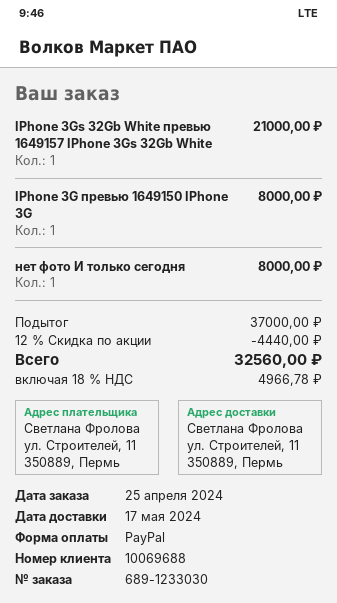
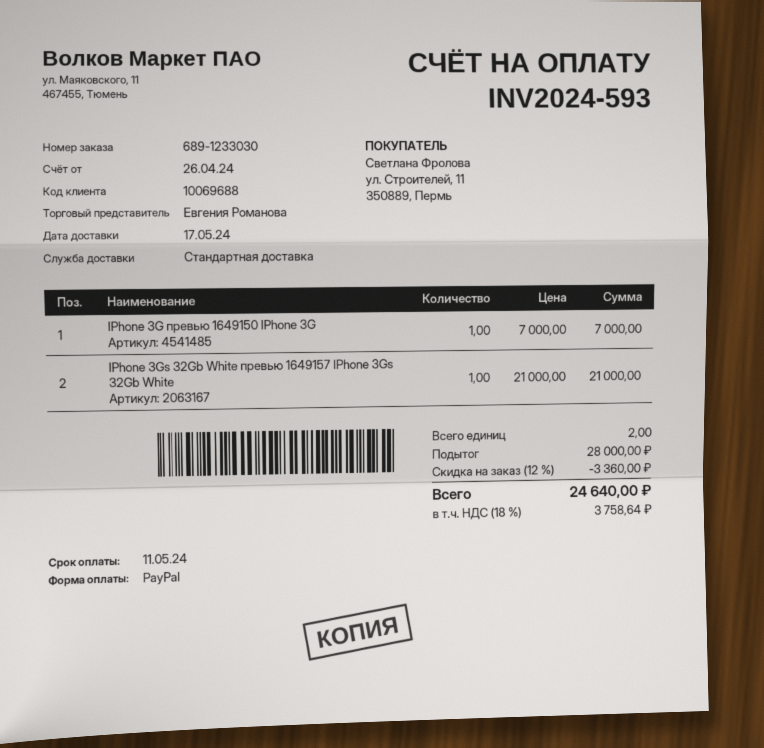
IPhone 3G превью 1649150 IPhone 3G: 1 for 8000.00 -> 1 for 7000.00
нет фото И только сегодня: 1 for 8000.00 -> none
subtotal: 37000.00 -> 28000.00
discount: 12% = 4440.00 -> 12% = 3360.00
tax: 18% = 4966.78 -> 18% = 3758.64
total: 32560.00 -> 24640.00

